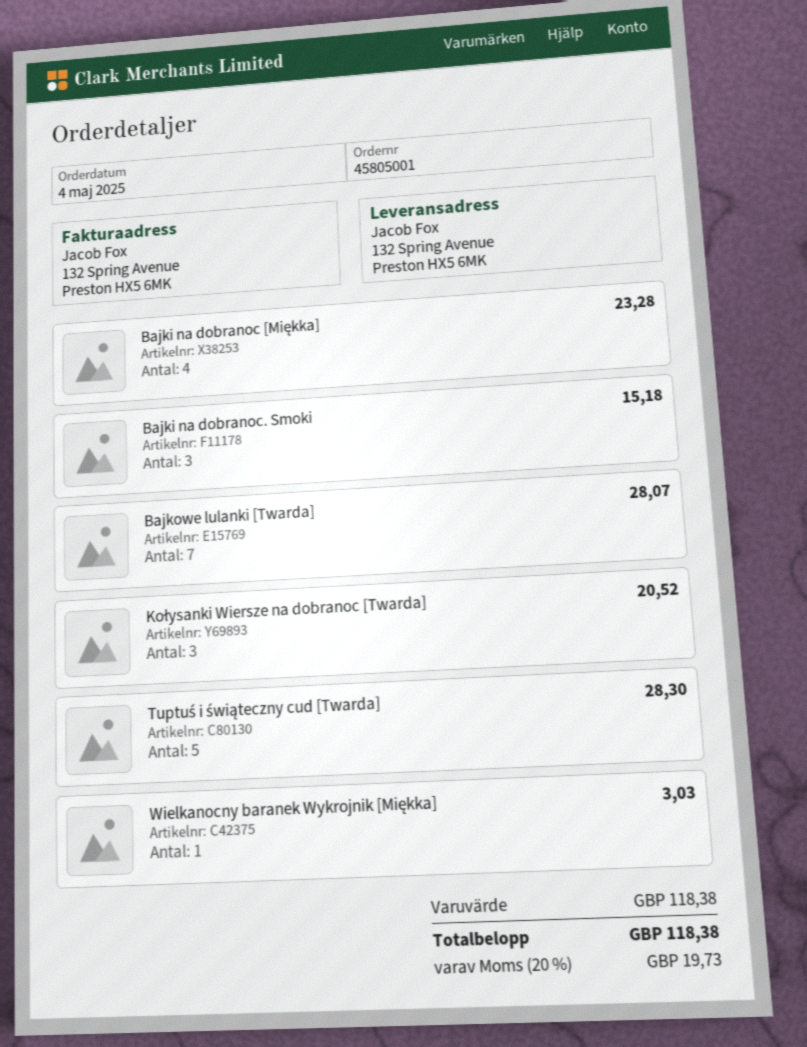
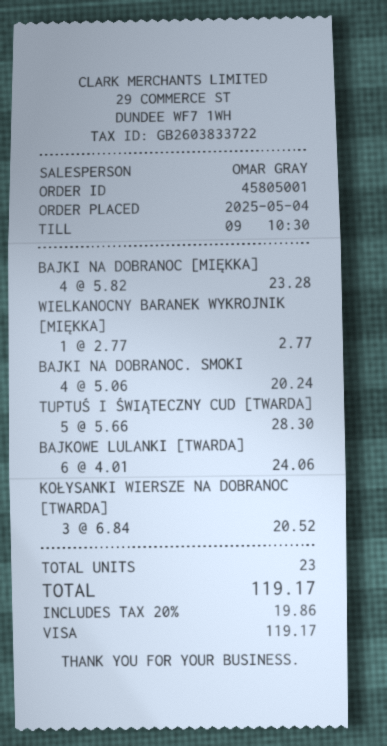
Bajki na dobranoc. Smoki: 3 for 15.18 -> 4 for 20.24
Bajkowe lulanki [Twarda]: 7 for 28.07 -> 6 for 24.06
Wielkanocny baranek Wykrojnik [Miękka]: 1 for 3.03 -> 1 for 2.77
tax: 20% = 19.73 -> 20% = 19.86
total: 118.38 -> 119.17

